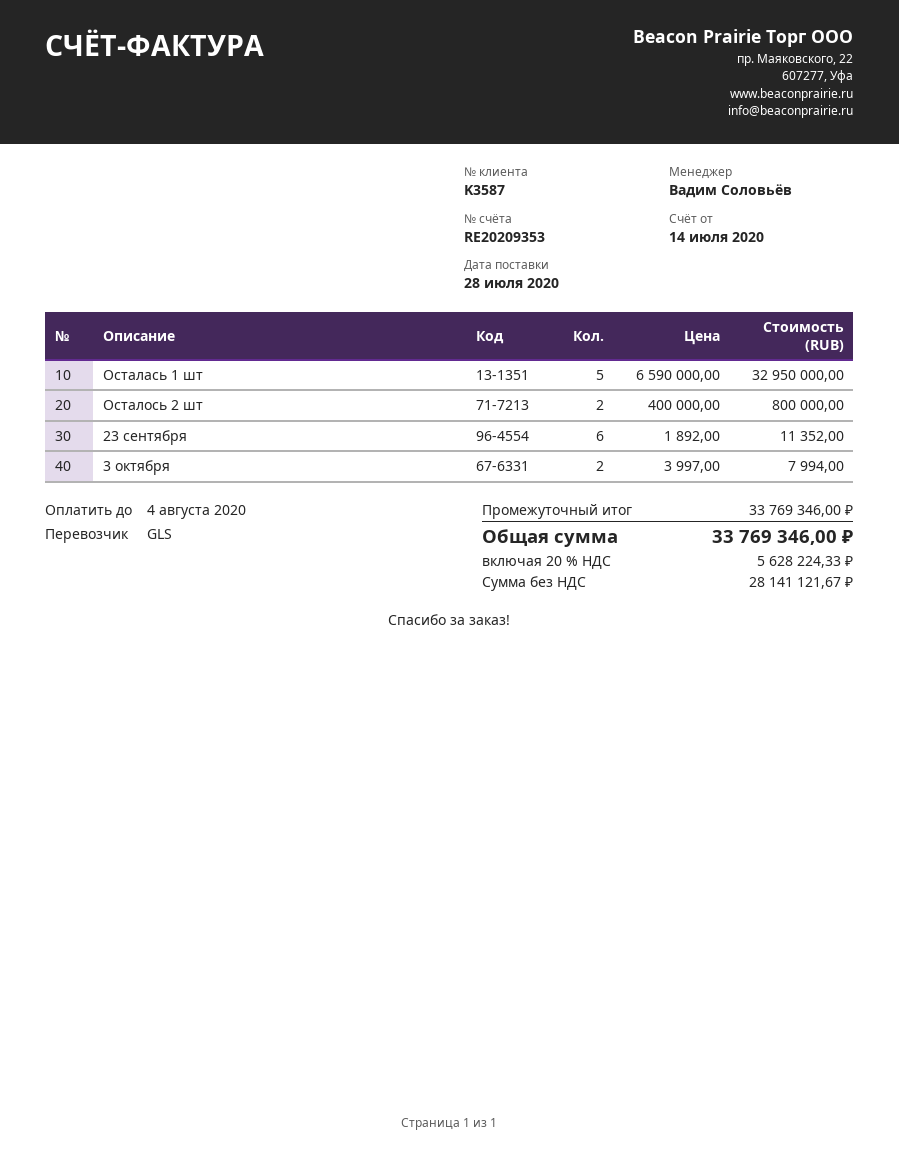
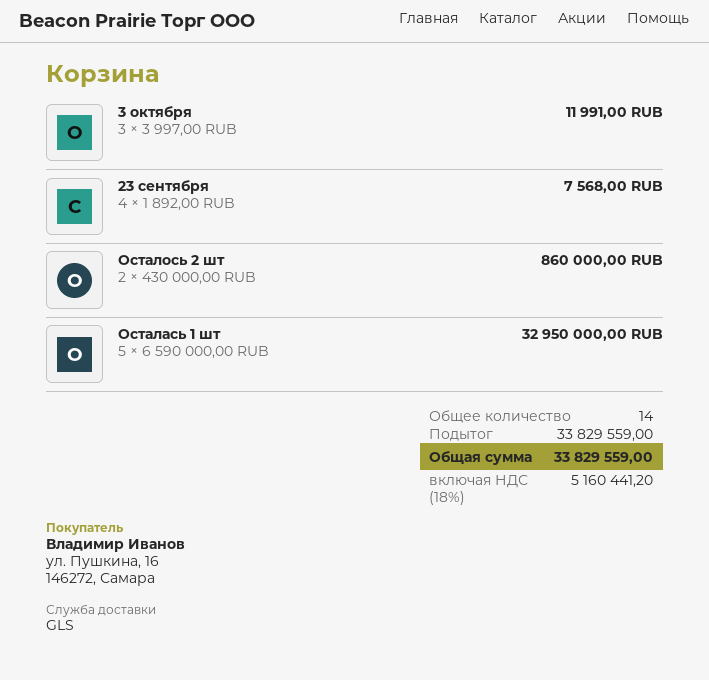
Осталось 2 шт: 2 x 400000.00 = 800000.00 -> 2 x 430000.00 = 860000.00
23 сентября: 6 x 1892.00 = 11352.00 -> 4 x 1892.00 = 7568.00
3 октября: 2 x 3997.00 = 7994.00 -> 3 x 3997.00 = 11991.00
subtotal: 33769346.00 -> 33829559.00
tax: 20% = 5628224.33 -> 18% = 5160441.20
total: 33769346.00 -> 33829559.00

